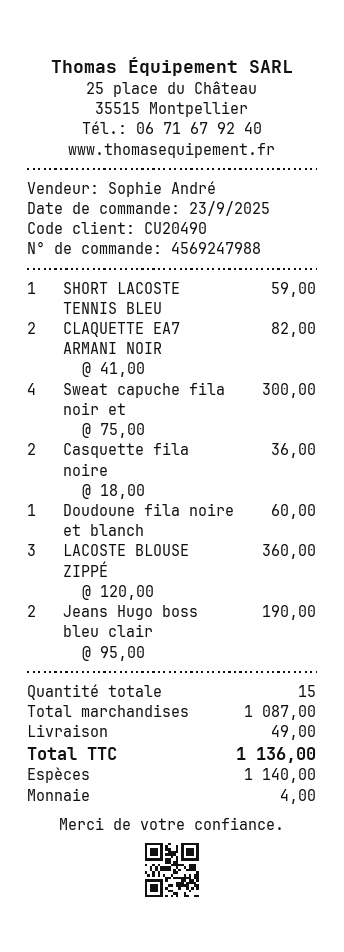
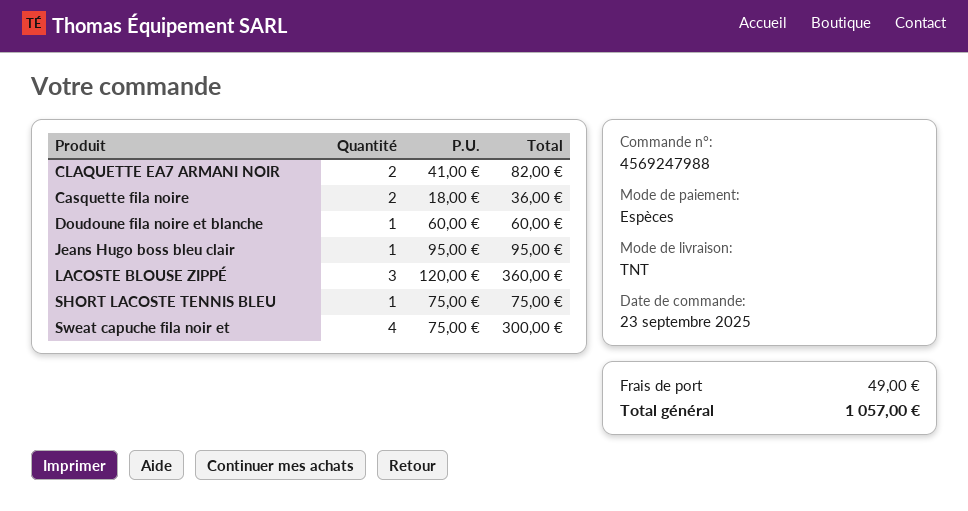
SHORT LACOSTE TENNIS BLEU: 1 x 59.00 = 59.00 -> 1 x 75.00 = 75.00
Jeans Hugo boss bleu clair: 2 x 95.00 = 190.00 -> 1 x 95.00 = 95.00
total: 1136.00 -> 1057.00

